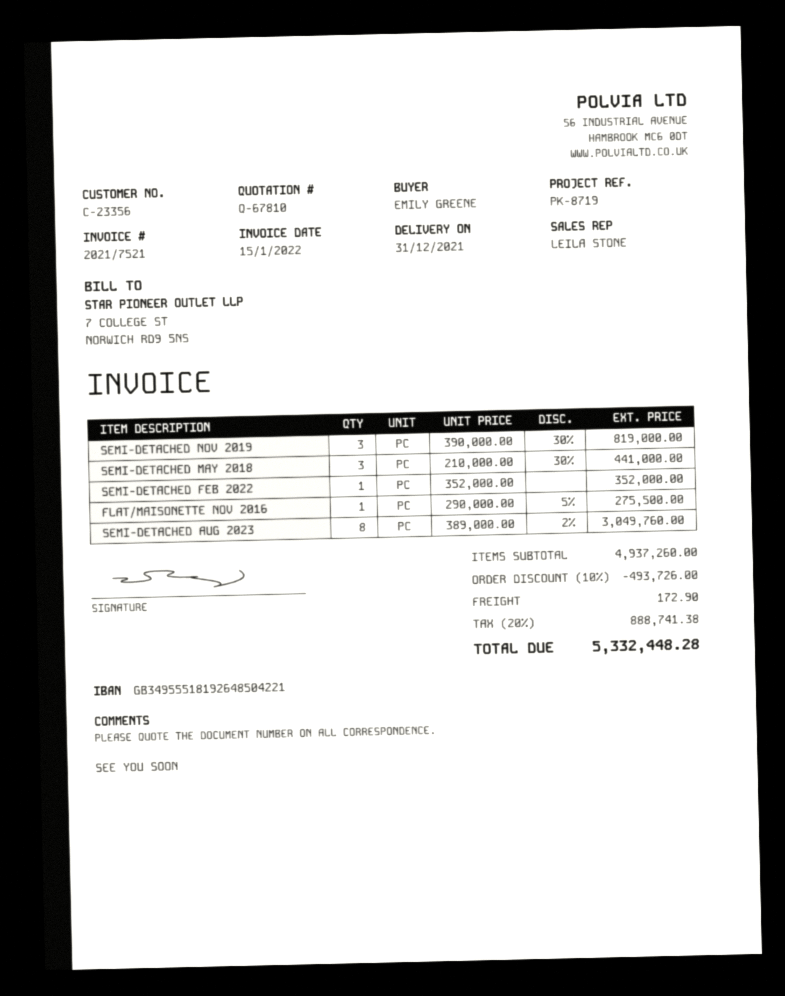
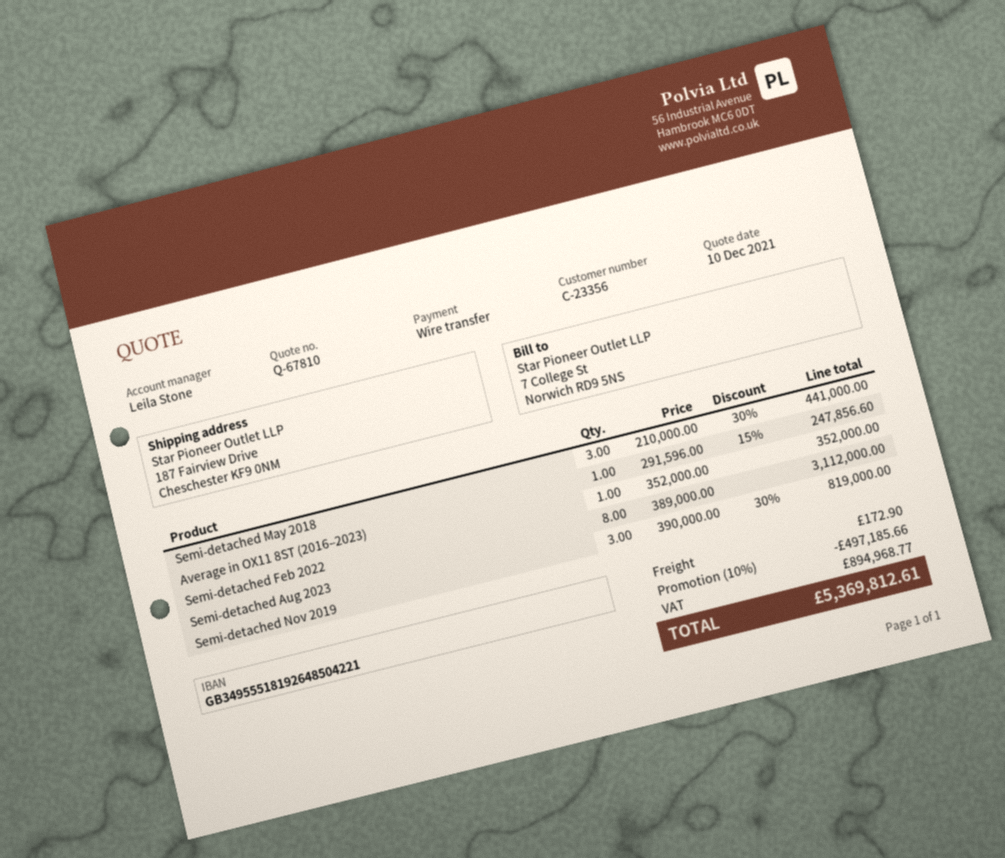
FLAT/MAISONETTE NOV 2016: 1 x 290000.00 - 5% = 275500.00 -> none
SEMI-DETACHED AUG 2023: 8 x 389000.00 - 2% = 3049760.00 -> 8 x 389000.00 = 3112000.00
Average in OX11 8ST (2016–2023): none -> 1 x 291596.00 - 15% = 247856.60
discount: 10% = 493726.00 -> 10% = 497185.66
tax: 888741.38 -> 894968.77
total: 5332448.28 -> 5369812.61

